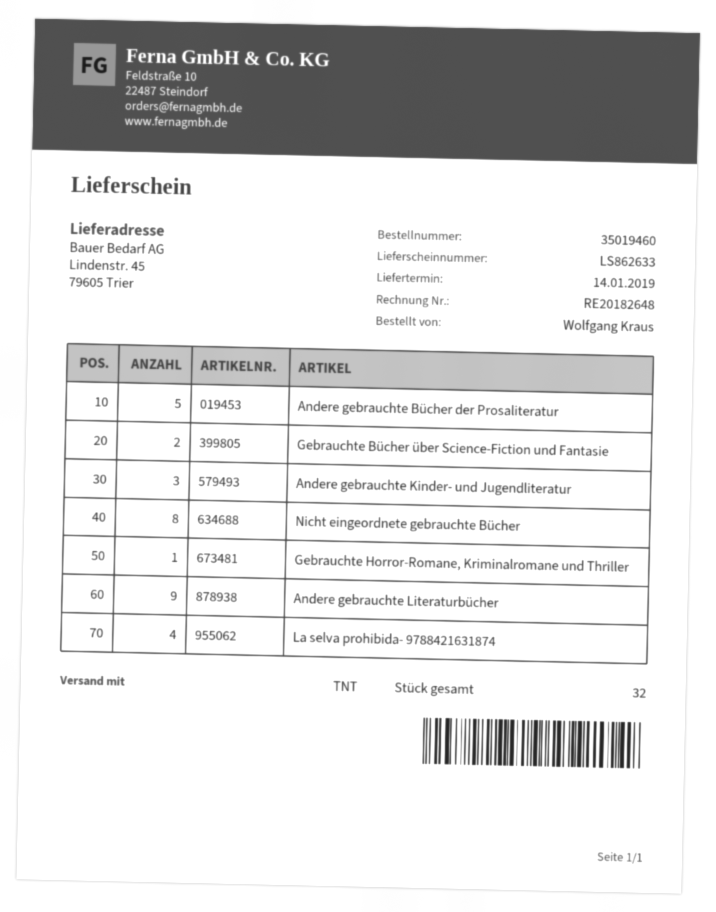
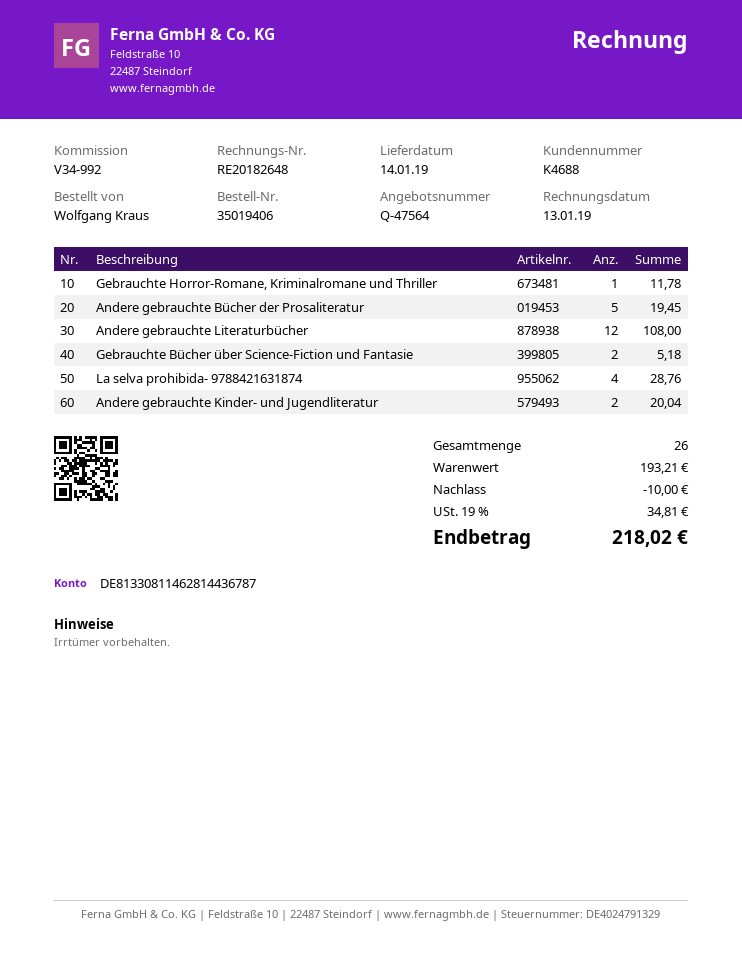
order number: 35019460 -> 35019406
Andere gebrauchte Kinder- und Jugendliteratur: 3 -> 2
Nicht eingeordnete gebrauchte Bücher: 8 -> none
Andere gebrauchte Literaturbücher: 9 -> 12
total quantity: 32 -> 26

